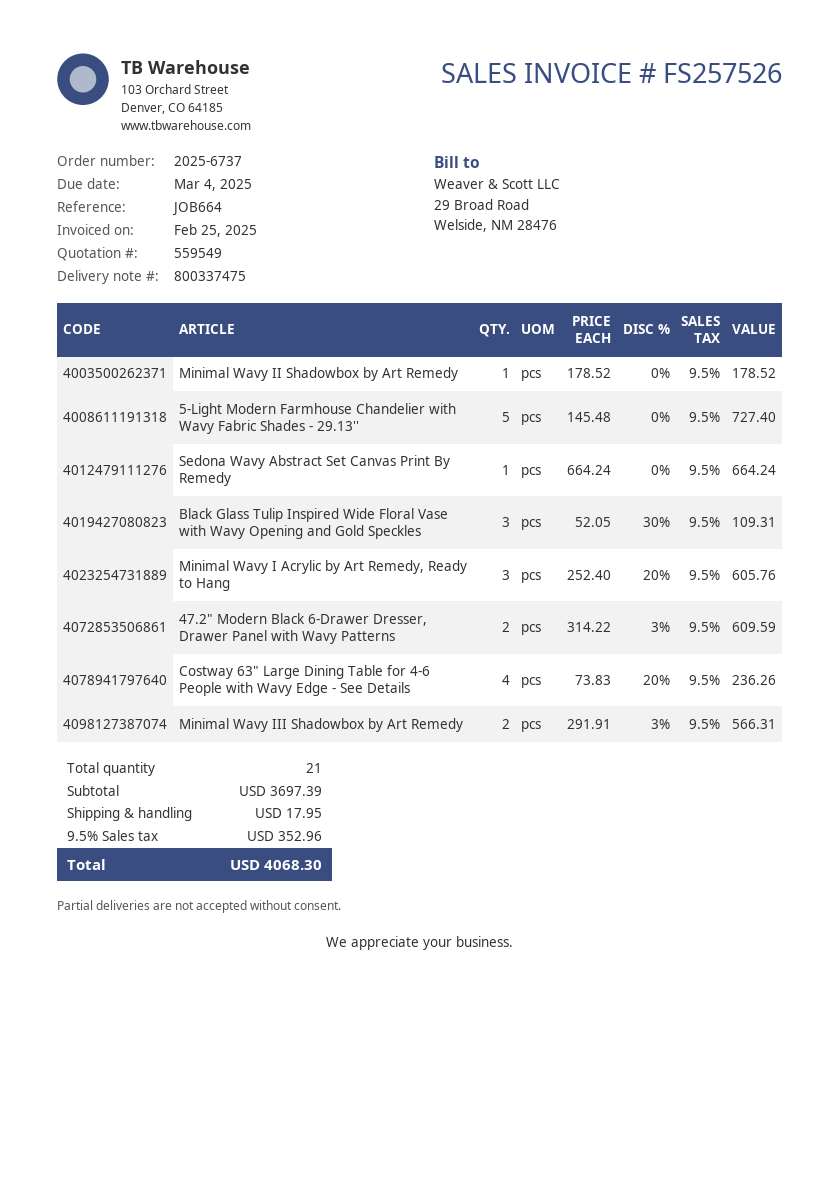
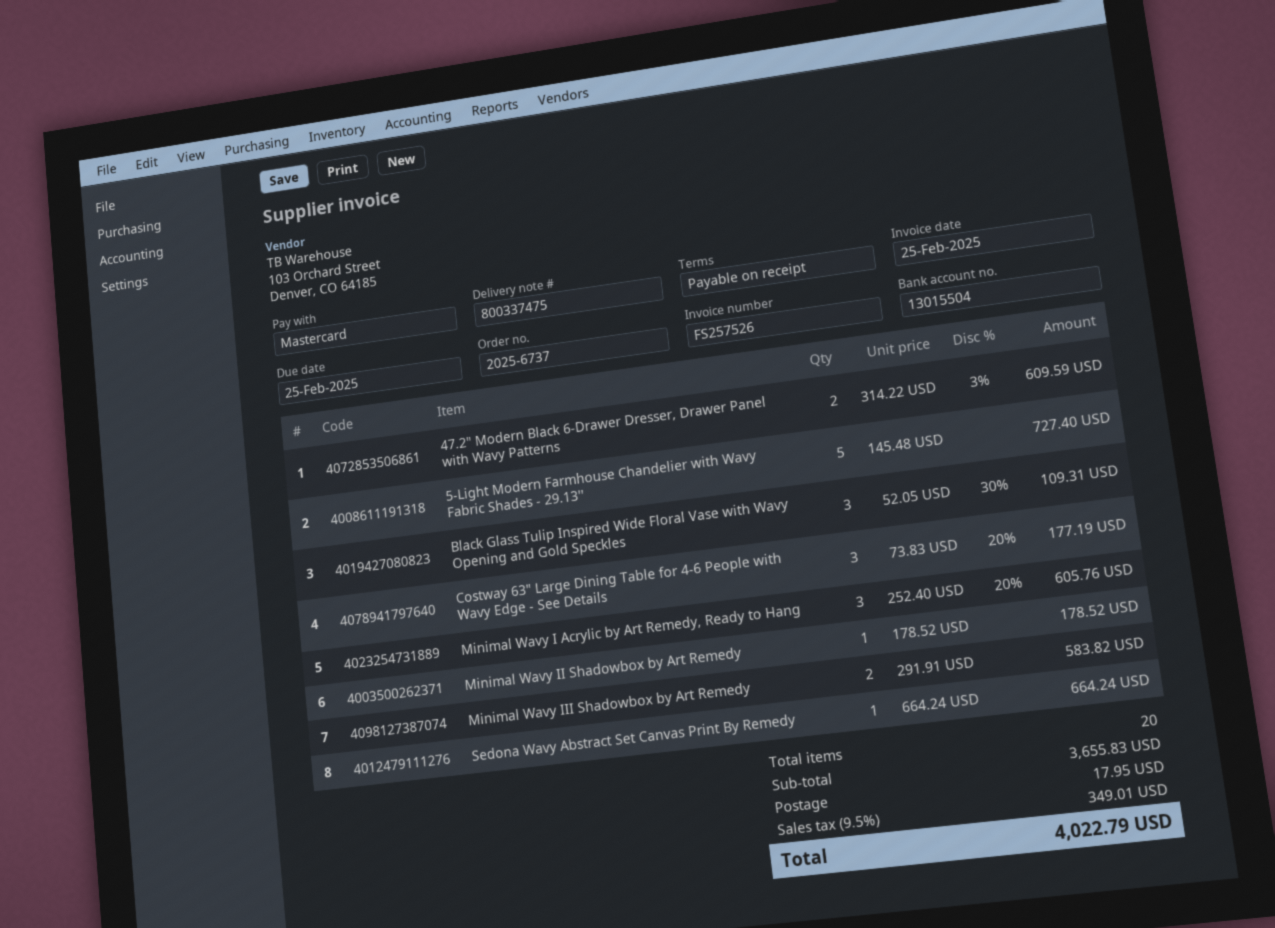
due date: 2025-03-04 -> 2025-02-25
Costway 63" Large Dining Table for 4-6 People with Wavy Edge - See Details: 4 x 73.83 - 20% = 236.26 -> 3 x 73.83 - 20% = 177.19
Minimal Wavy III Shadowbox by Art Remedy: 2 x 291.91 - 3% = 566.31 -> 2 x 291.91 = 583.82
total quantity: 21 -> 20
subtotal: 3697.39 -> 3655.83
tax: 9.5% = 352.96 -> 9.5% = 349.01
total: 4068.30 -> 4022.79

